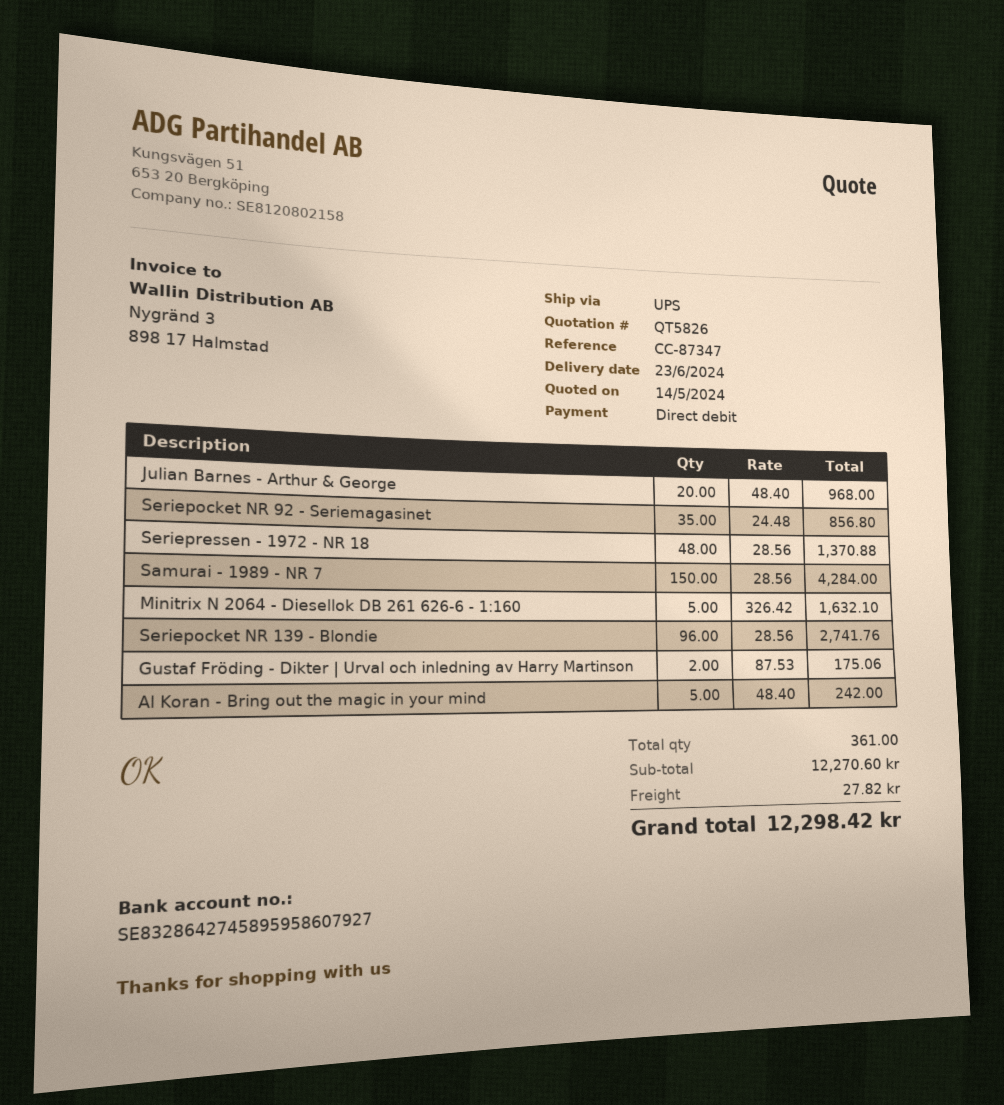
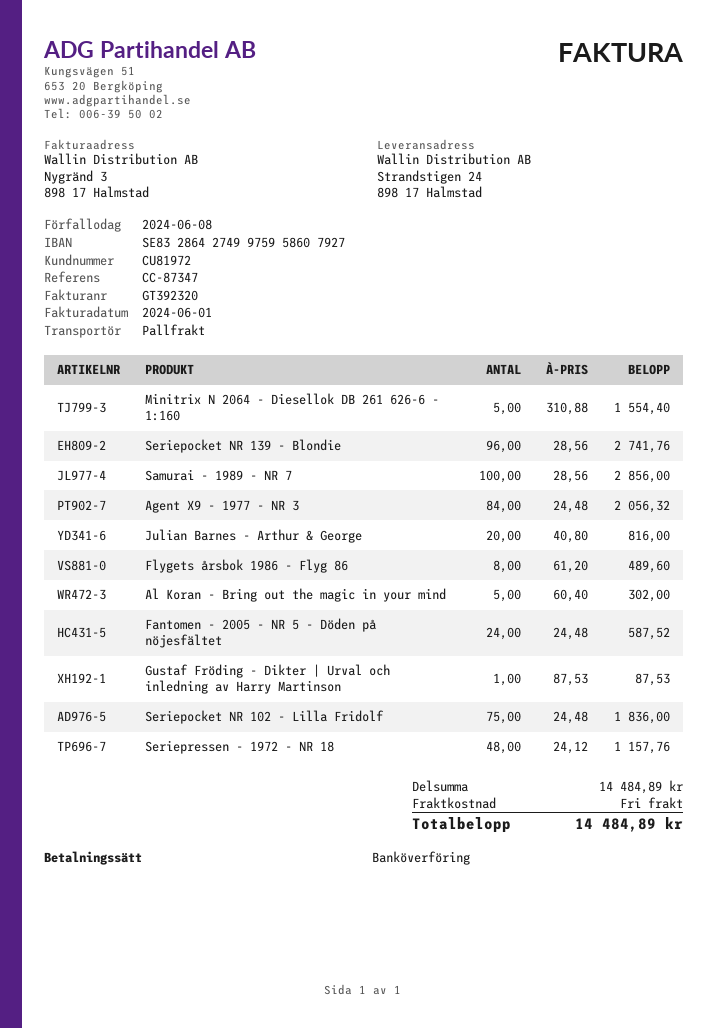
payment method: direct debit -> bank transfer
bank account: SE8328642745895958607927 -> SE8328642749975958607927
shipping method: UPS -> pallet freight
Julian Barnes - Arthur & George: 20 x 48.40 = 968.00 -> 20 x 40.80 = 816.00
Seriepocket NR 92 - Seriemagasinet: 35 x 24.48 = 856.80 -> none
Seriepressen - 1972 - NR 18: 48 x 28.56 = 1370.88 -> 48 x 24.12 = 1157.76
Samurai - 1989 - NR 7: 150 x 28.56 = 4284.00 -> 100 x 28.56 = 2856.00
Minitrix N 2064 - Diesellok DB 261 626-6 - 1:160: 5 x 326.42 = 1632.10 -> 5 x 310.88 = 1554.40
Gustaf Fröding - Dikter | Urval och inledning av Harry Martinson: 2 x 87.53 = 175.06 -> 1 x 87.53 = 87.53
Al Koran - Bring out the magic in your mind: 5 x 48.40 = 242.00 -> 5 x 60.40 = 302.00
Agent X9 - 1977 - NR 3: none -> 84 x 24.48 = 2056.32
Flygets årsbok 1986 - Flyg 86: none -> 8 x 61.20 = 489.60
Fantomen - 2005 - NR 5 - Döden på nöjesfältet: none -> 24 x 24.48 = 587.52
Seriepocket NR 102 - Lilla Fridolf: none -> 75 x 24.48 = 1836.00
subtotal: 12270.60 -> 14484.89
shipping: 27.82 -> 0.00
total: 12298.42 -> 14484.89

